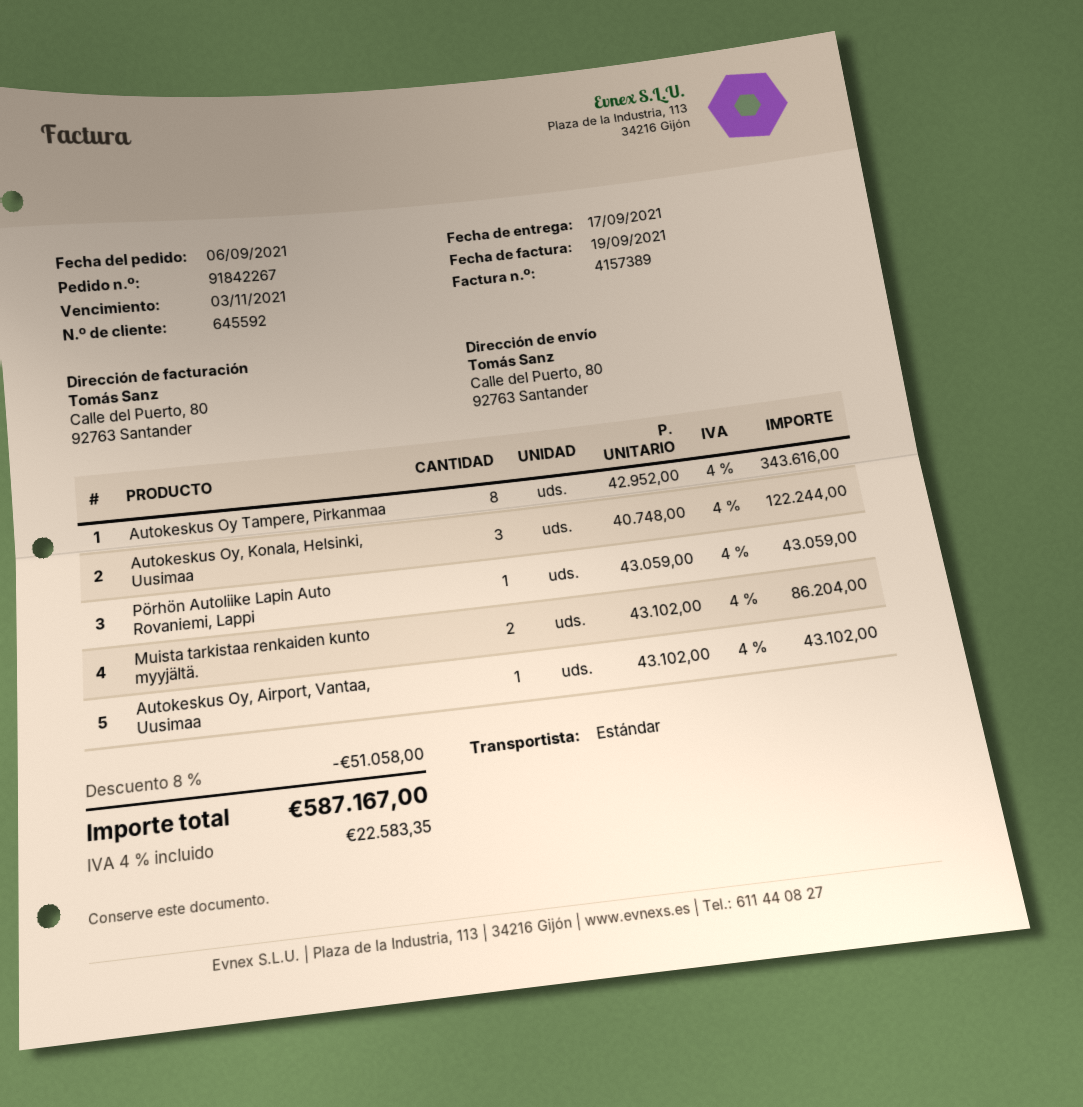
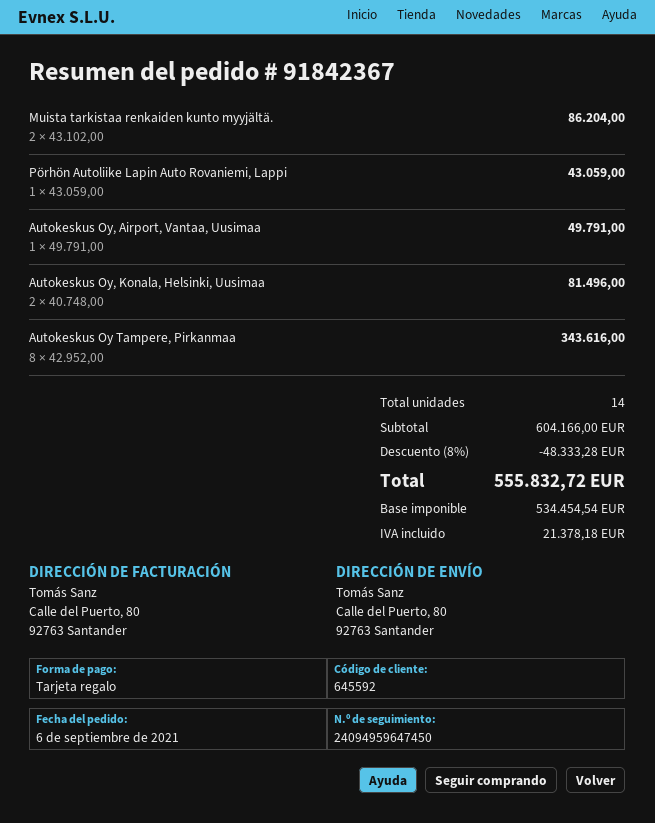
order number: 91842267 -> 91842367
Autokeskus Oy, Konala, Helsinki, Uusimaa: 3 x 40748.00 = 122244.00 -> 2 x 40748.00 = 81496.00
Autokeskus Oy, Airport, Vantaa, Uusimaa: 1 x 43102.00 = 43102.00 -> 1 x 49791.00 = 49791.00
discount: 8% = 51058.00 -> 8% = 48333.28
tax: 22583.35 -> 21378.18
total: 587167.00 -> 555832.72

